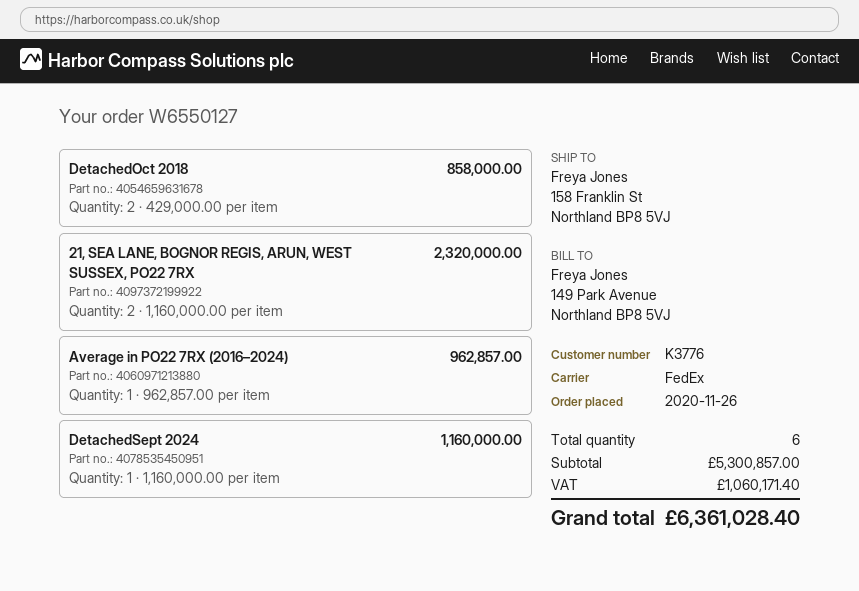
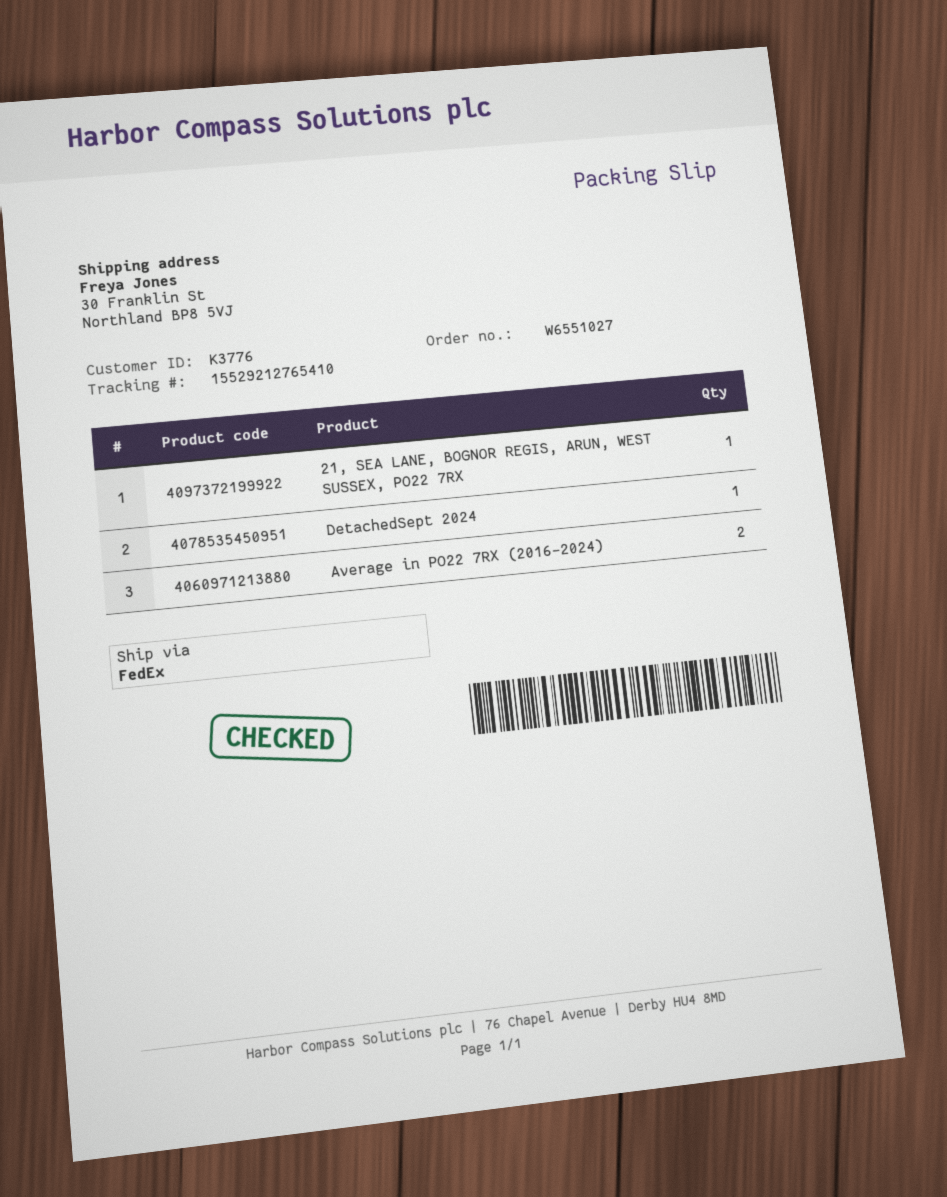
order number: W6550127 -> W6551027
ship to: 158 Franklin St, Northland BP8 5VJ -> 30 Franklin St, Northland BP8 5VJ
DetachedOct 2018: 2 -> none
21, SEA LANE, BOGNOR REGIS, ARUN, WEST SUSSEX, PO22 7RX: 2 -> 1
Average in PO22 7RX (2016–2024): 1 -> 2

